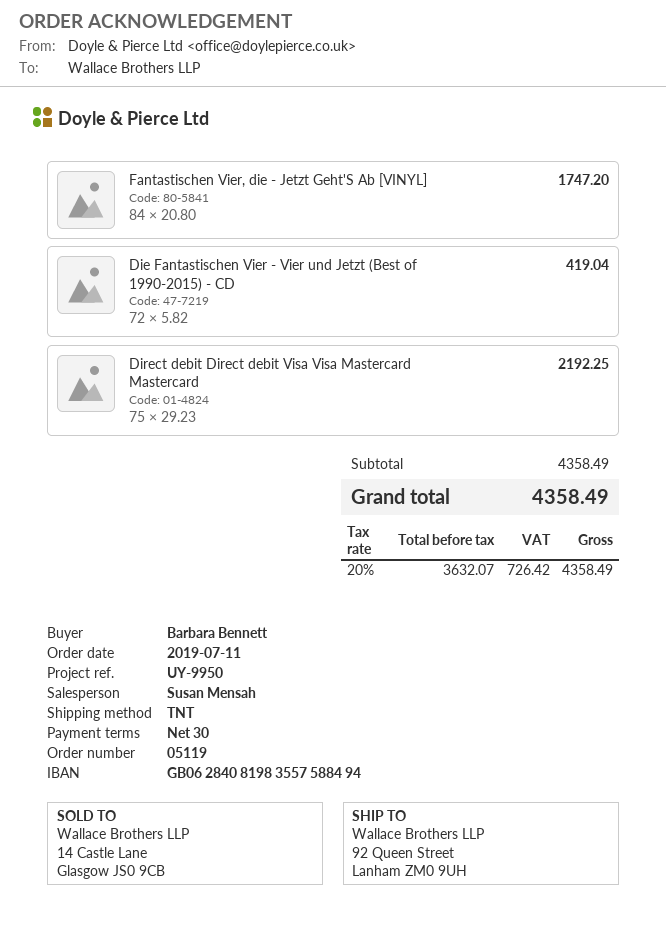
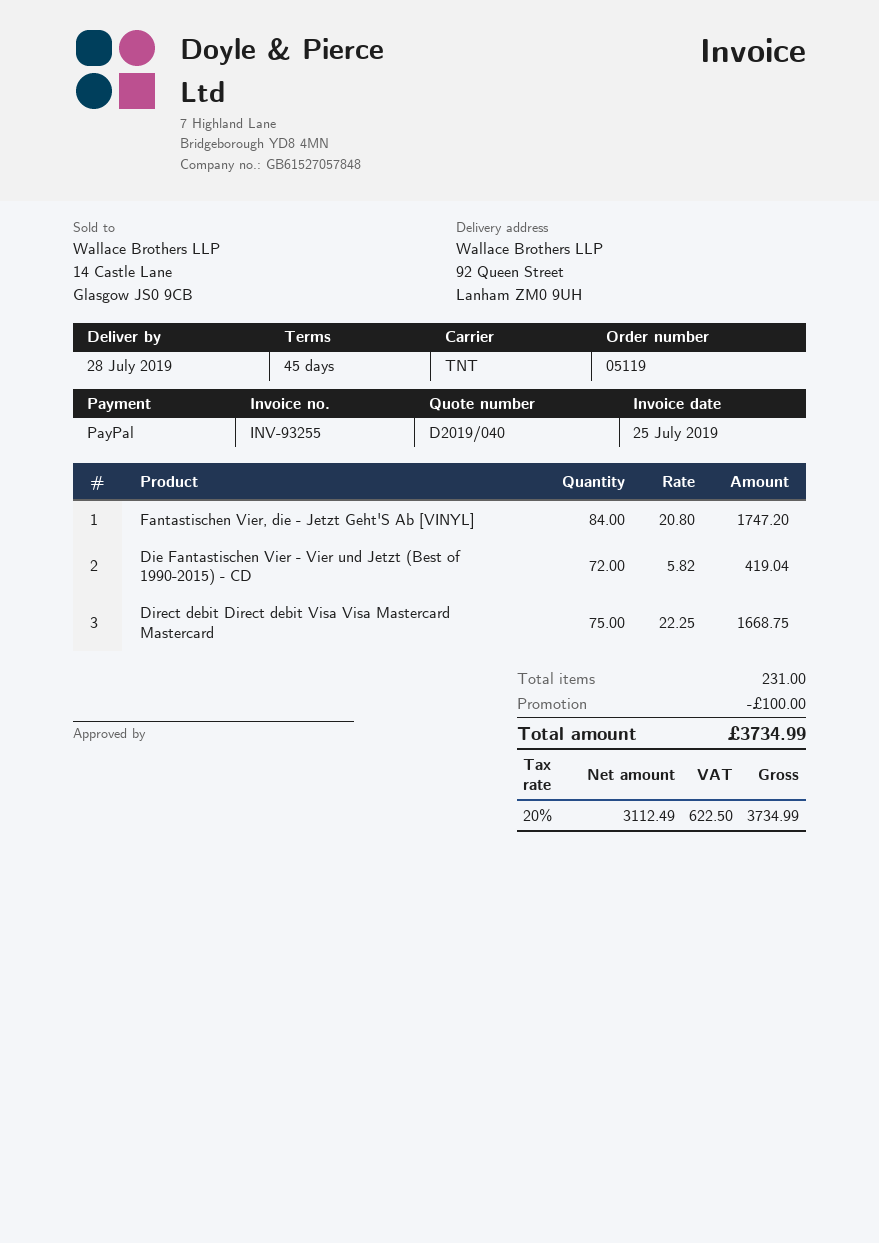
payment terms: 30 days -> 45 days
Direct debit Direct debit Visa Visa Mastercard Mastercard: 75 x 29.23 = 2192.25 -> 75 x 22.25 = 1668.75
discount: none -> 100.00
net: 3632.07 -> 3112.49
tax: 20% = 726.42 -> 20% = 622.50
total: 4358.49 -> 3734.99

